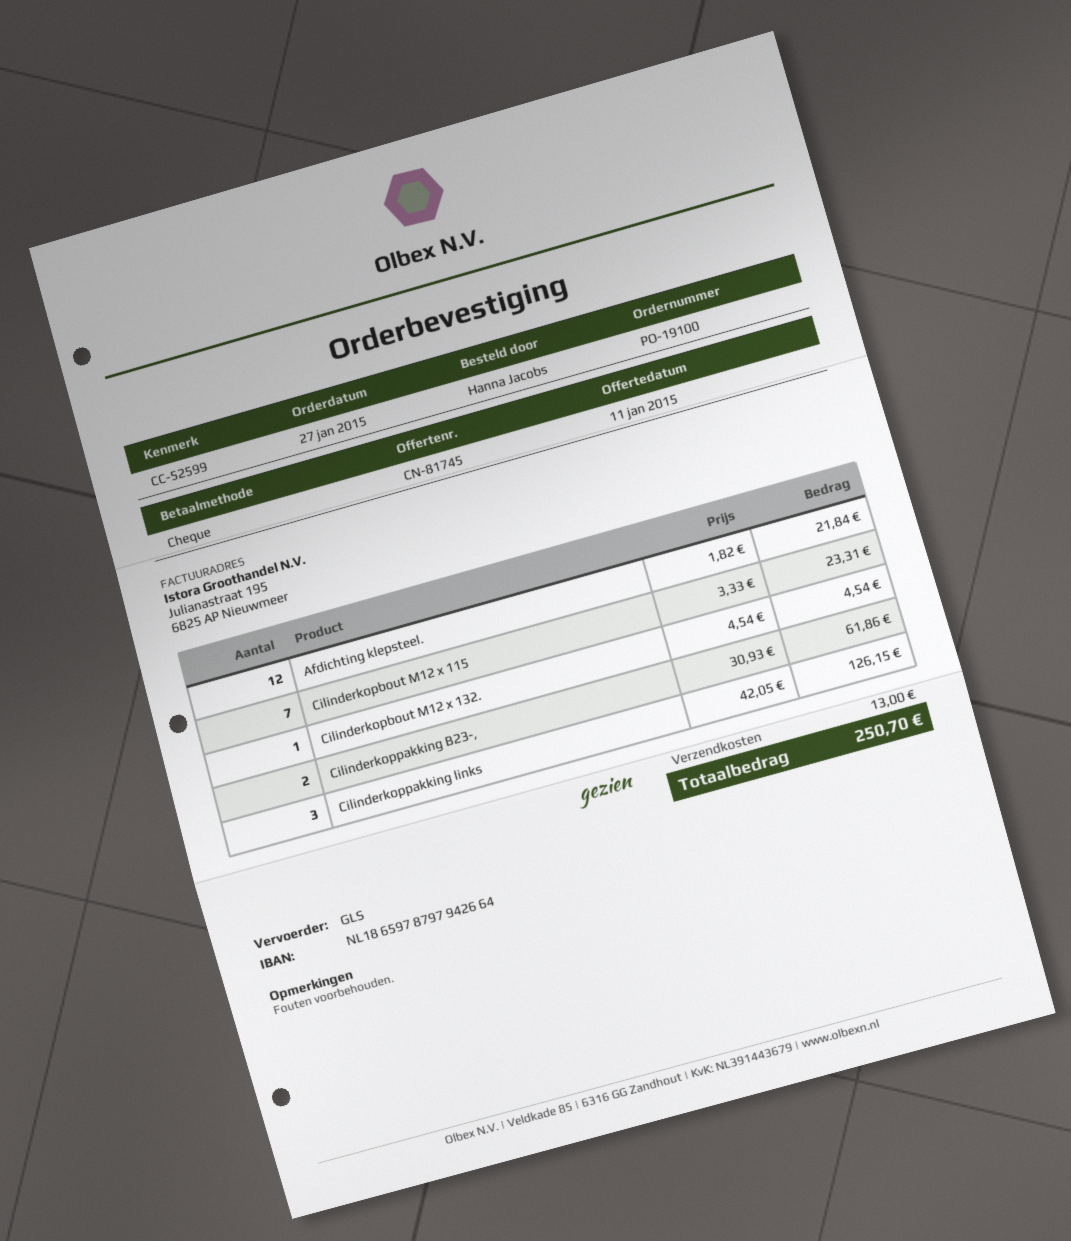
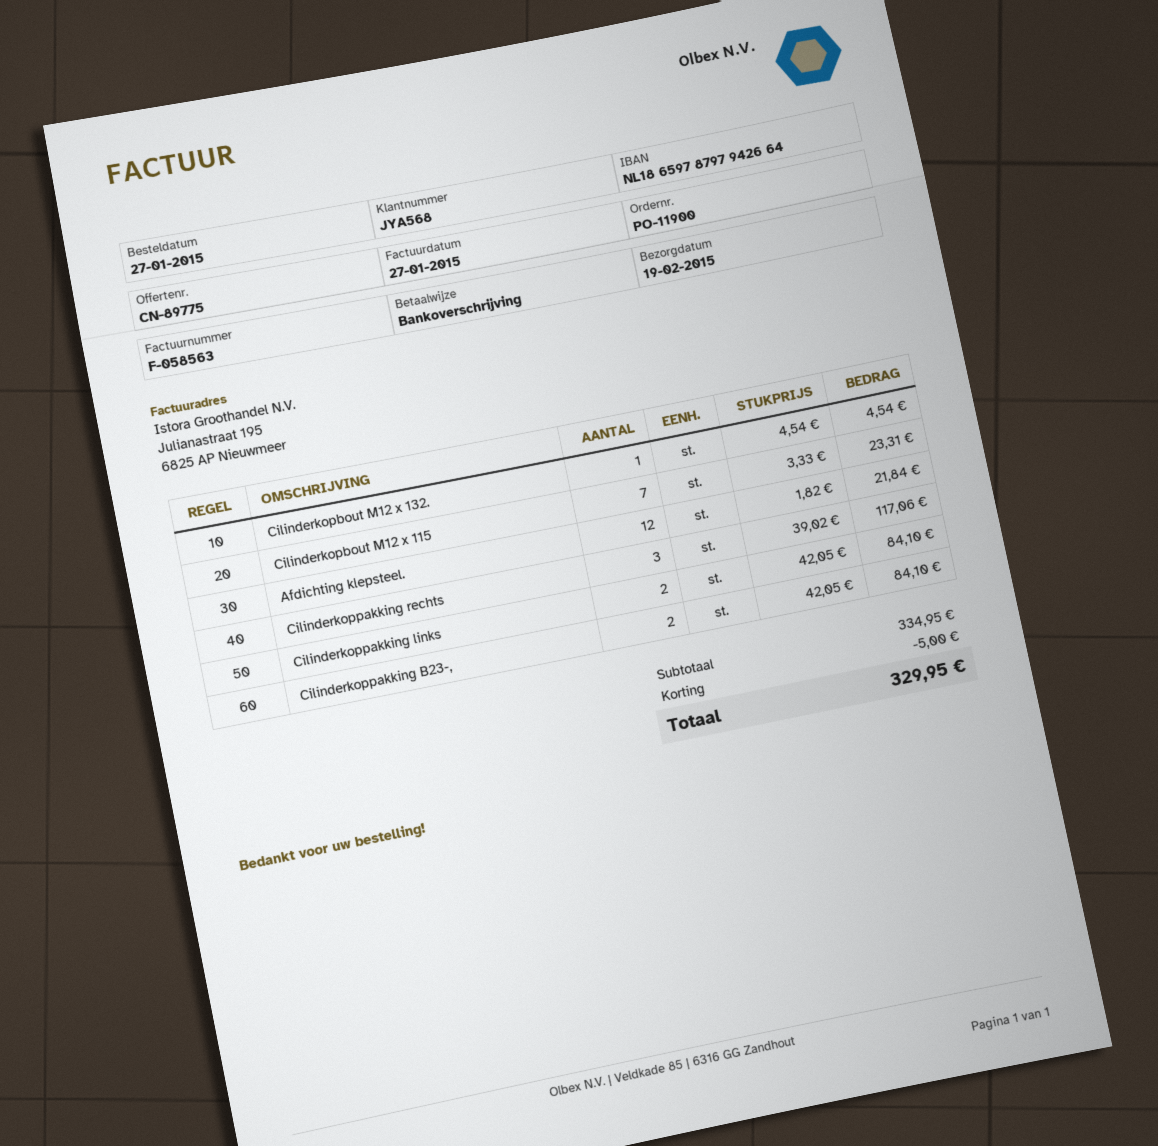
quote number: CN-81745 -> CN-89775
order number: PO-19100 -> PO-11900
payment method: cheque -> bank transfer
Cilinderkoppakking B23-,: 2 x 30.93 = 61.86 -> 2 x 42.05 = 84.10
Cilinderkoppakking links: 3 x 42.05 = 126.15 -> 2 x 42.05 = 84.10
Cilinderkoppakking rechts: none -> 3 x 39.02 = 117.06
discount: none -> 5.00
shipping: 13.00 -> none
total: 250.70 -> 329.95

